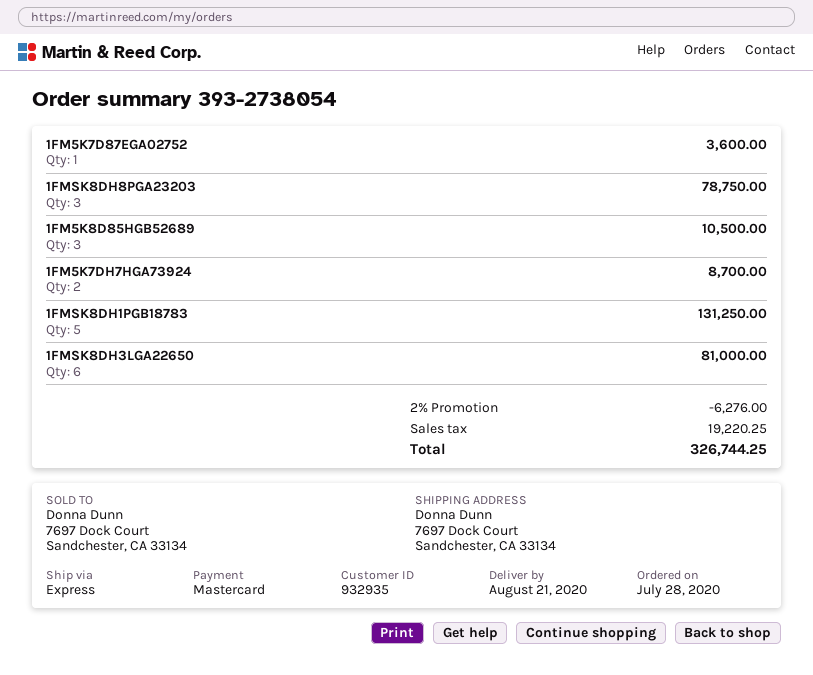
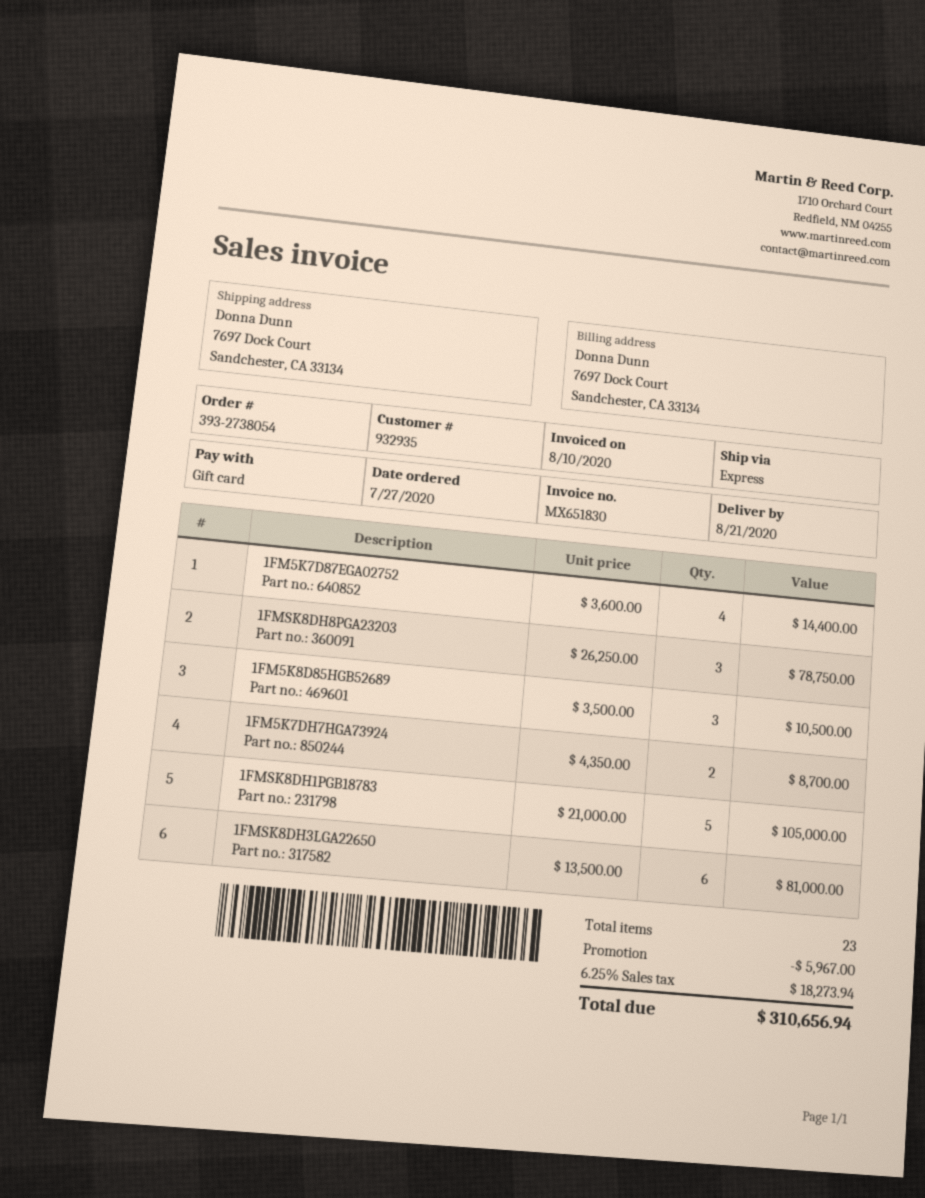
order date: 2020-07-28 -> 2020-07-27
payment method: Mastercard -> gift card
1FM5K7D87EGA02752: 1 for 3600.00 -> 4 for 14400.00
1FMSK8DH1PGB18783: 5 for 131250.00 -> 5 for 105000.00
discount: 6276.00 -> 5967.00
tax: 19220.25 -> 18273.94
total: 326744.25 -> 310656.94

